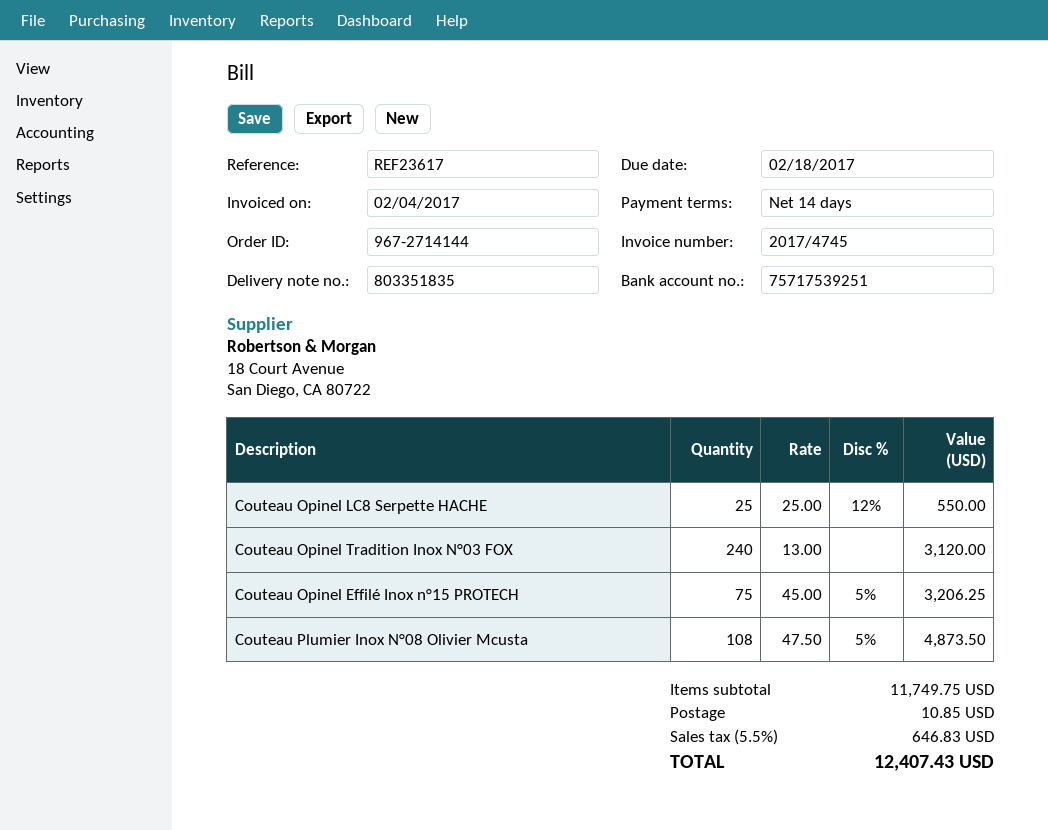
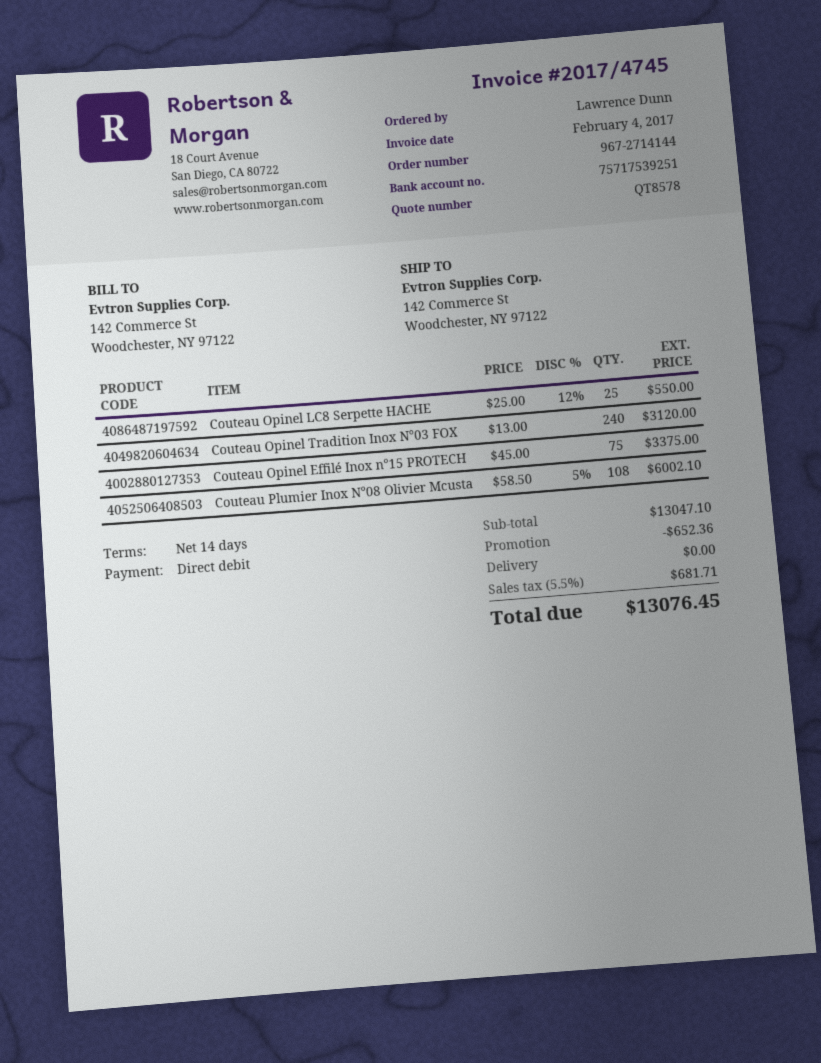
Couteau Opinel Effilé Inox n°15 PROTECH: 75 x 45.00 - 5% = 3206.25 -> 75 x 45.00 = 3375.00
Couteau Plumier Inox N°08 Olivier Mcusta: 108 x 47.50 - 5% = 4873.50 -> 108 x 58.50 - 5% = 6002.10
subtotal: 11749.75 -> 13047.10
discount: none -> 652.36
shipping: 10.85 -> 0.00
tax: 5.5% = 646.83 -> 5.5% = 681.71
total: 12407.43 -> 13076.45

